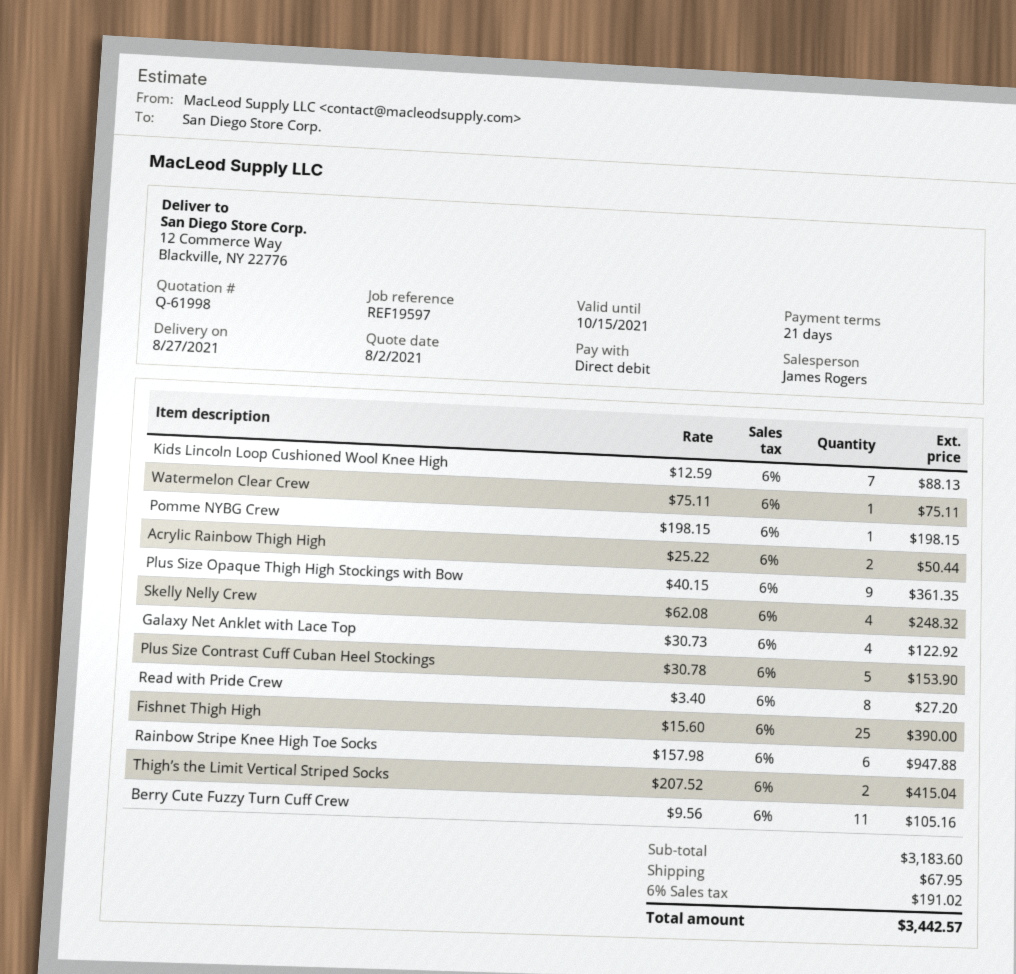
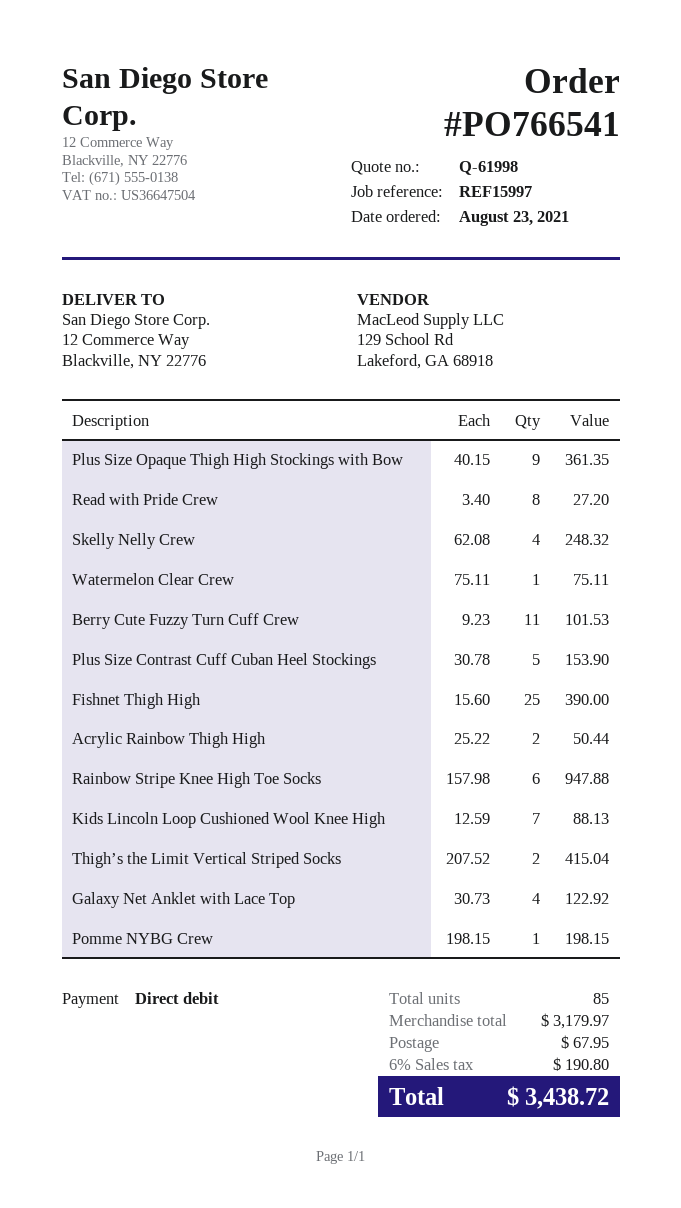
reference: REF19597 -> REF15997
Berry Cute Fuzzy Turn Cuff Crew: 11 x 9.56 = 105.16 -> 11 x 9.23 = 101.53
subtotal: 3183.60 -> 3179.97
tax: 6% = 191.02 -> 6% = 190.80
total: 3442.57 -> 3438.72

